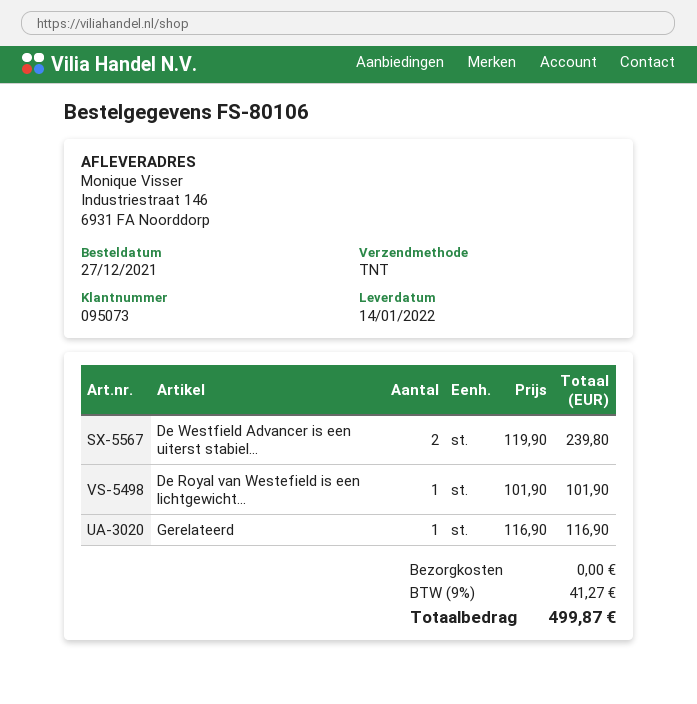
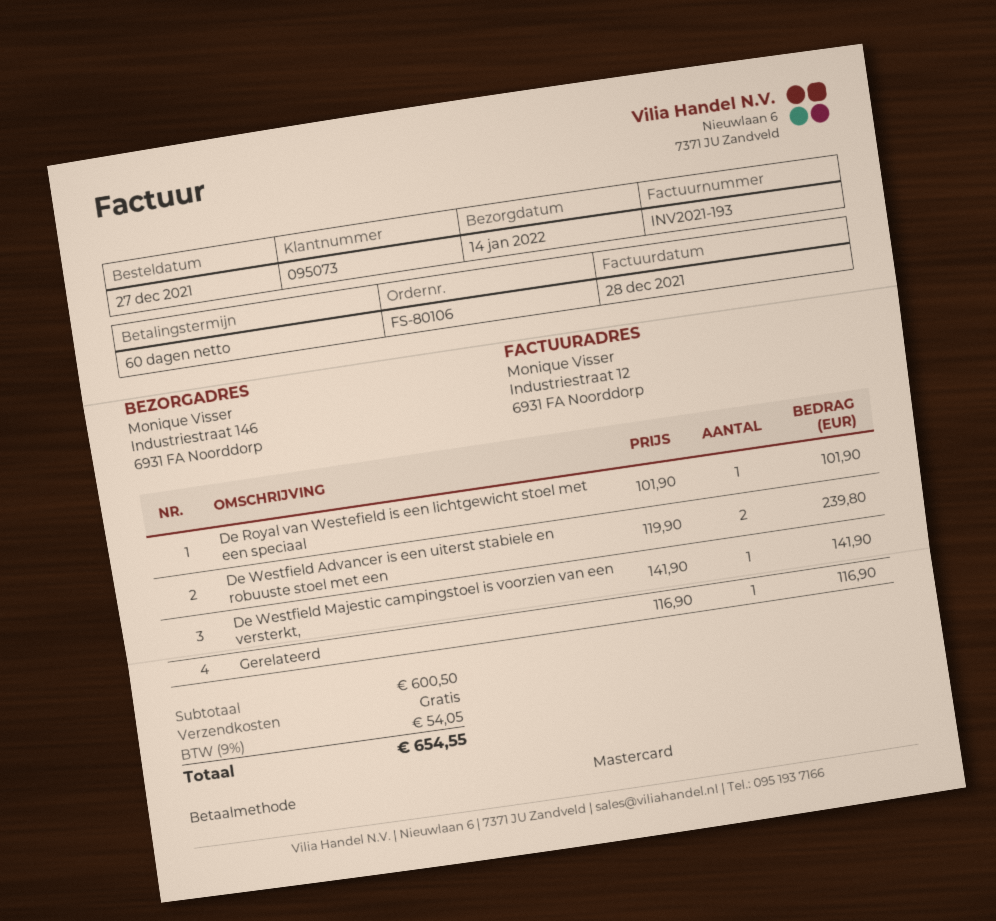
De Westfield Majestic campingstoel is voorzien van een versterkt,: none -> 1 x 141.90 = 141.90
tax: 9% = 41.27 -> 9% = 54.05
total: 499.87 -> 654.55

